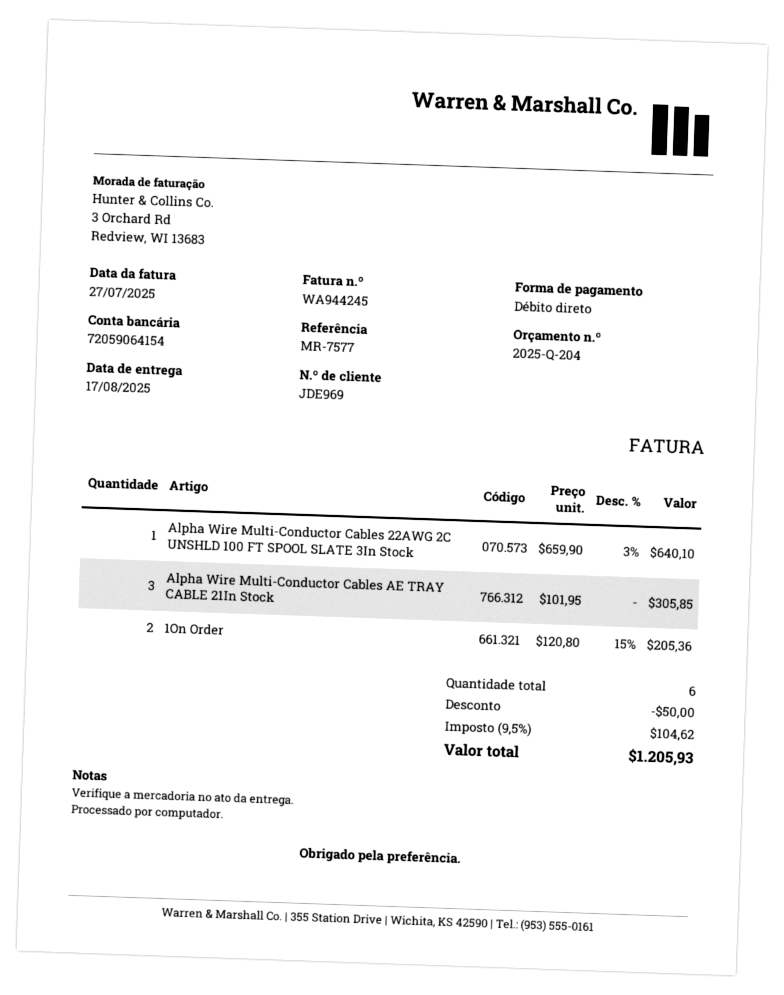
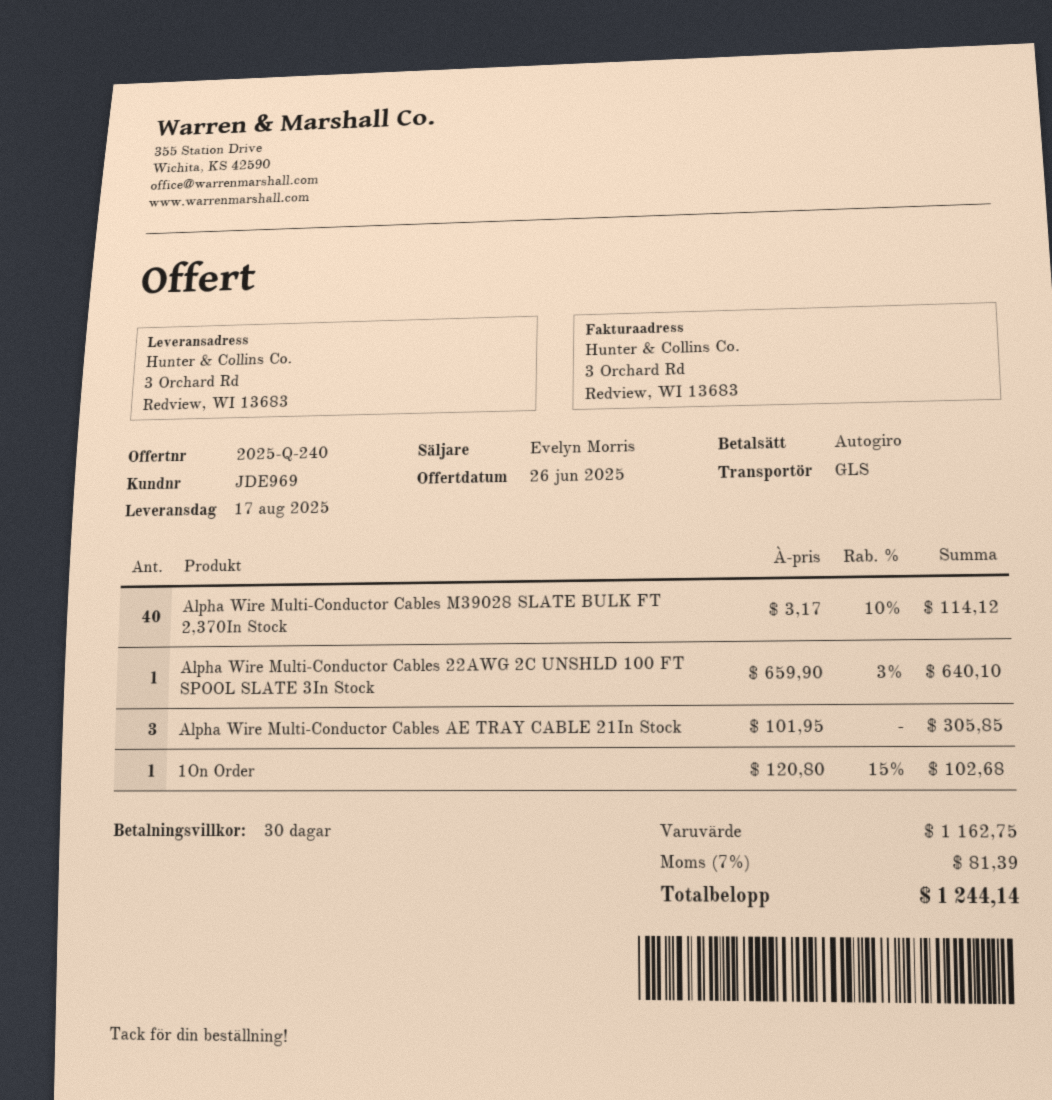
quote number: 2025-Q-204 -> 2025-Q-240
1On Order: 2 x 120.80 - 15% = 205.36 -> 1 x 120.80 - 15% = 102.68
Alpha Wire Multi-Conductor Cables M39028 SLATE BULK FT 2,370In Stock: none -> 40 x 3.17 - 10% = 114.12
discount: 50.00 -> none
tax: 9.5% = 104.62 -> 7% = 81.39
total: 1205.93 -> 1244.14

